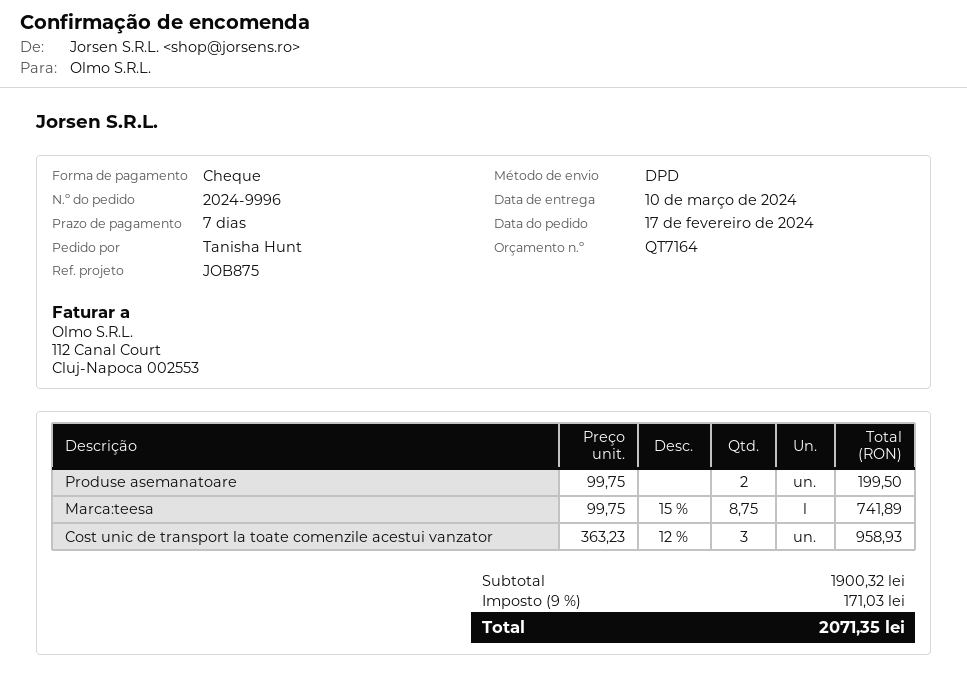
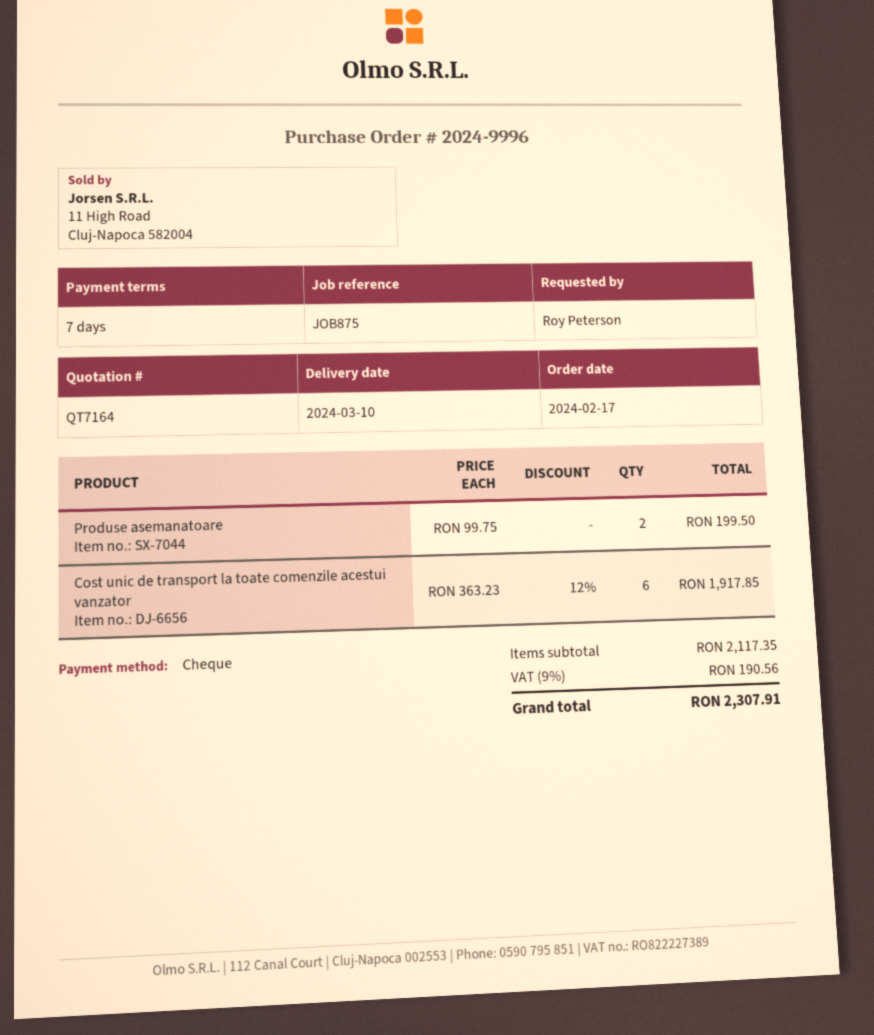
ordered by: Tanisha Hunt -> Roy Peterson
Marca:teesa: 8.75 x 99.75 - 15% = 741.89 -> none
Cost unic de transport la toate comenzile acestui vanzator: 3 x 363.23 - 12% = 958.93 -> 6 x 363.23 - 12% = 1917.85
subtotal: 1900.32 -> 2117.35
tax: 9% = 171.03 -> 9% = 190.56
total: 2071.35 -> 2307.91

